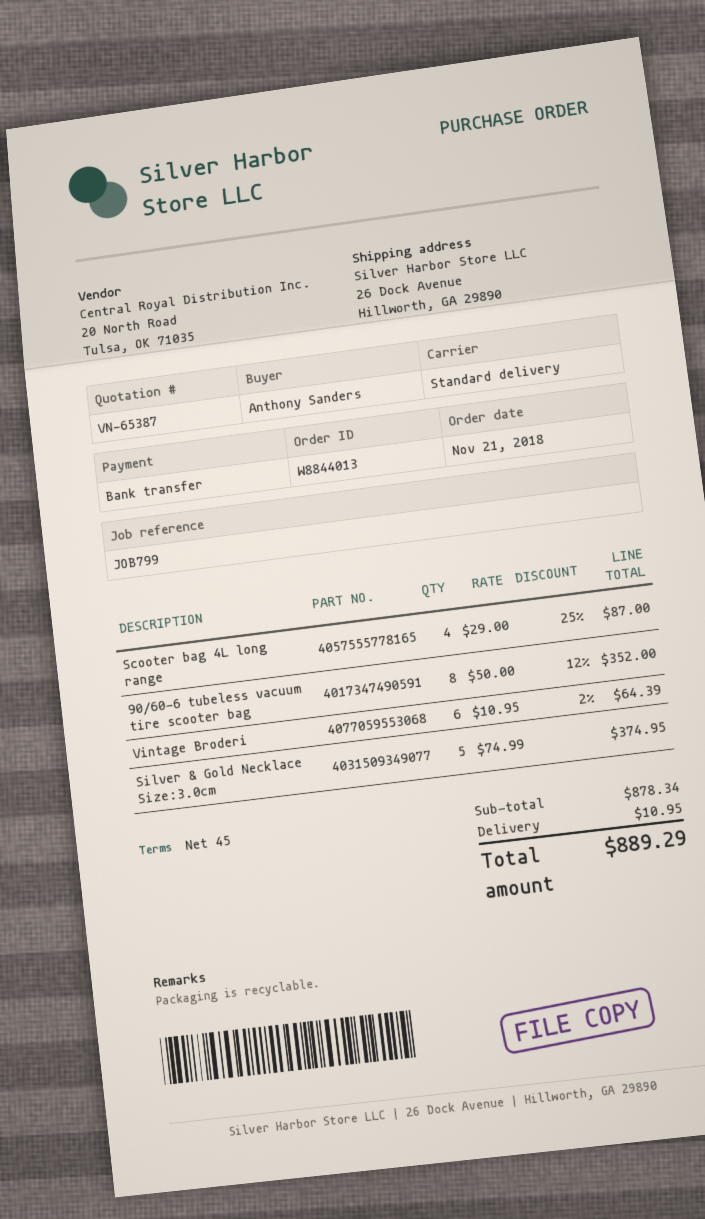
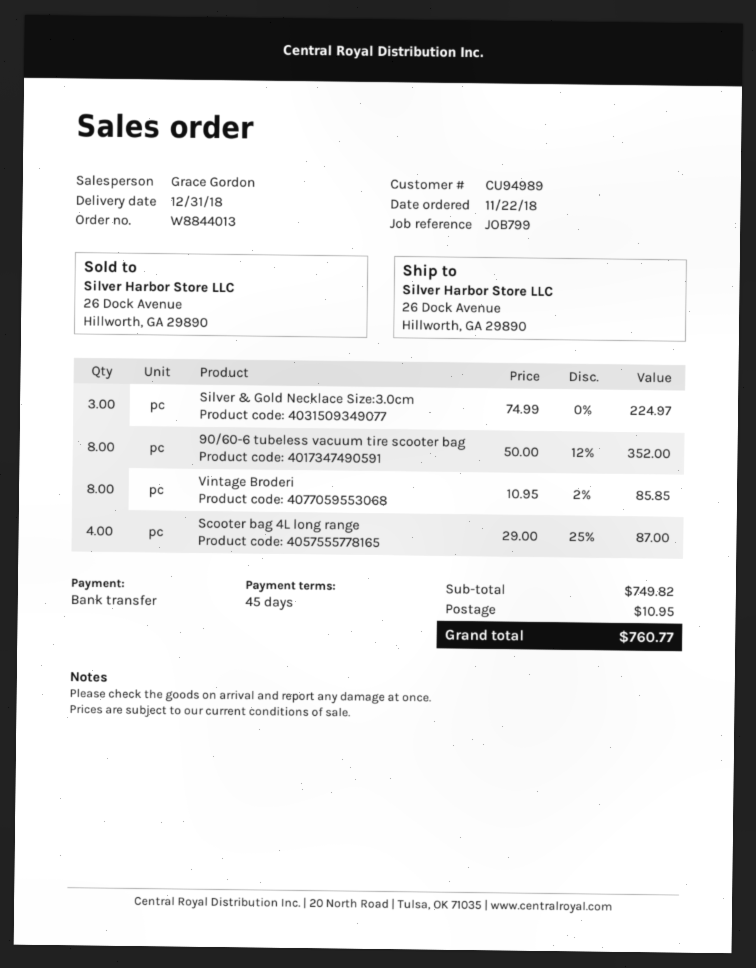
order date: 2018-11-21 -> 2018-11-22
Vintage Broderi: 6 x 10.95 - 2% = 64.39 -> 8 x 10.95 - 2% = 85.85
Silver & Gold Necklace Size:3.0cm: 5 x 74.99 = 374.95 -> 3 x 74.99 = 224.97
subtotal: 878.34 -> 749.82
total: 889.29 -> 760.77

